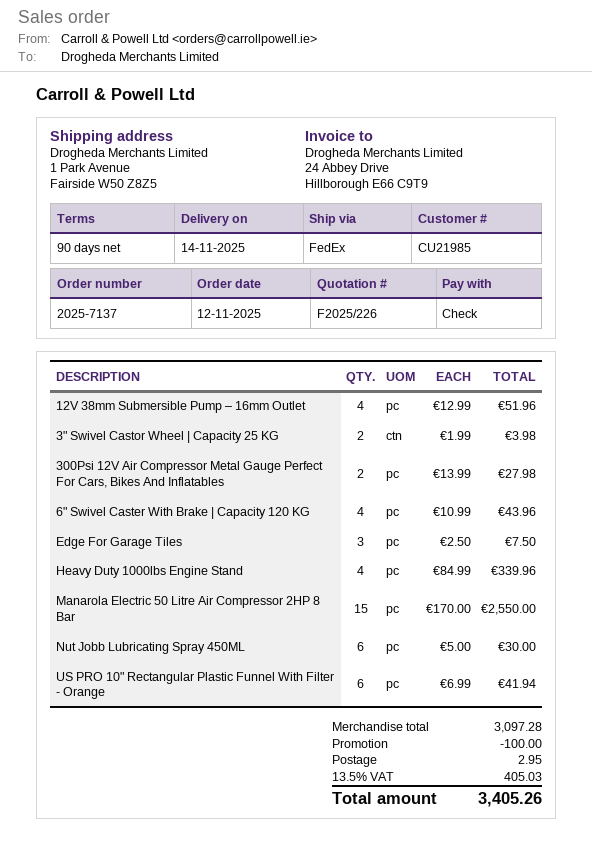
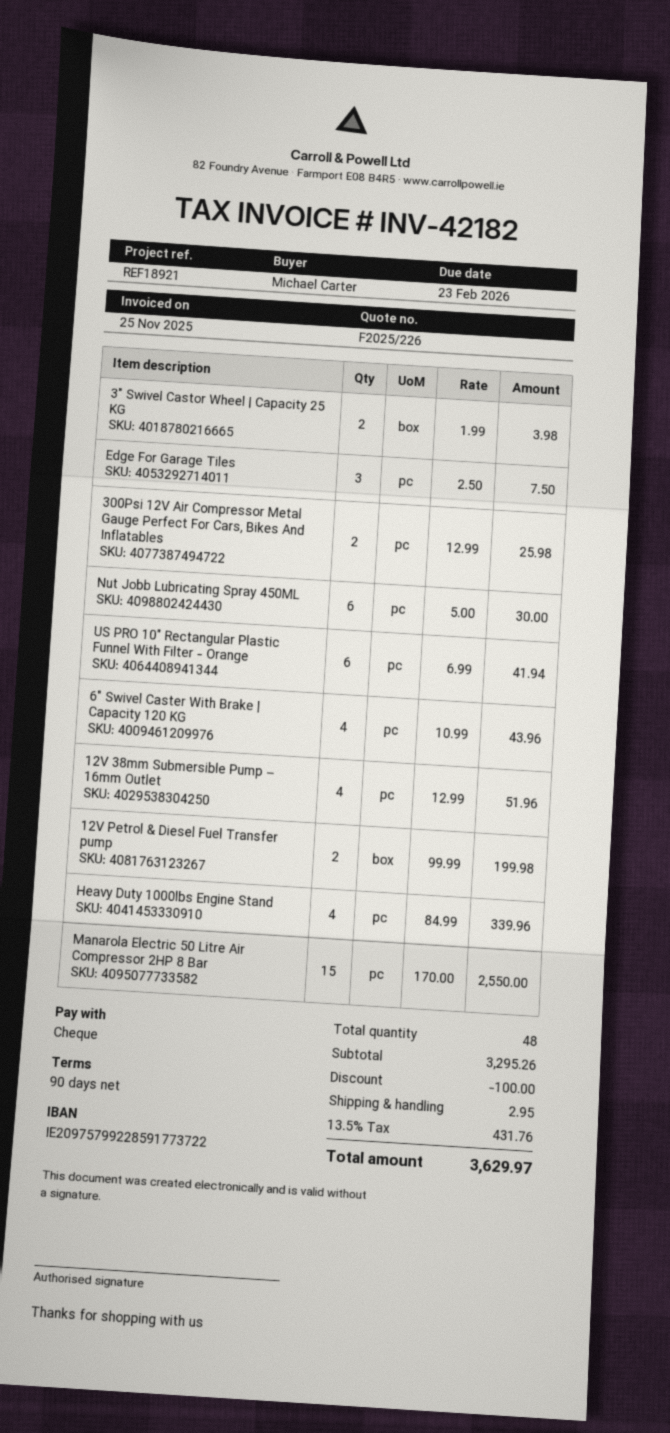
300Psi 12V Air Compressor Metal Gauge Perfect For Cars, Bikes And Inflatables: 2 x 13.99 = 27.98 -> 2 x 12.99 = 25.98
12V Petrol & Diesel Fuel Transfer pump: none -> 2 x 99.99 = 199.98
subtotal: 3097.28 -> 3295.26
tax: 13.5% = 405.03 -> 13.5% = 431.76
total: 3405.26 -> 3629.97

